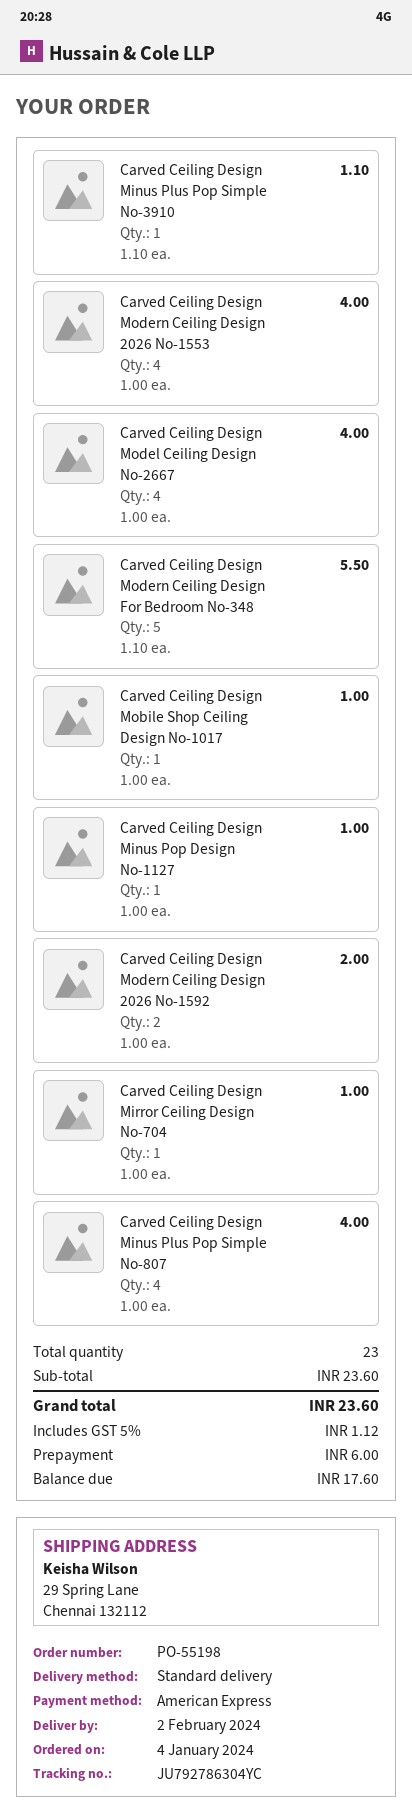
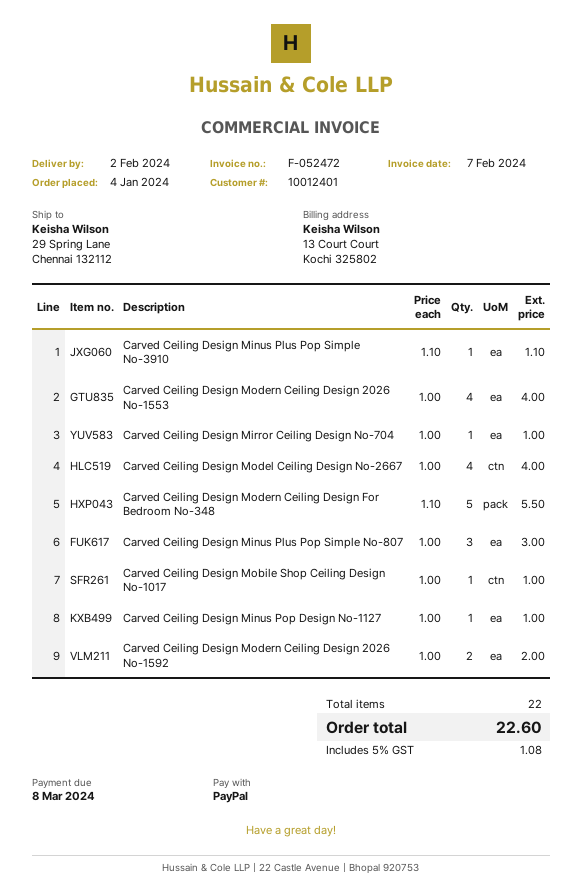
payment method: American Express -> PayPal
Carved Ceiling Design Minus Plus Pop Simple No-807: 4 x 1.00 = 4.00 -> 3 x 1.00 = 3.00
total quantity: 23 -> 22
tax: 5% = 1.12 -> 5% = 1.08
total: 23.60 -> 22.60

